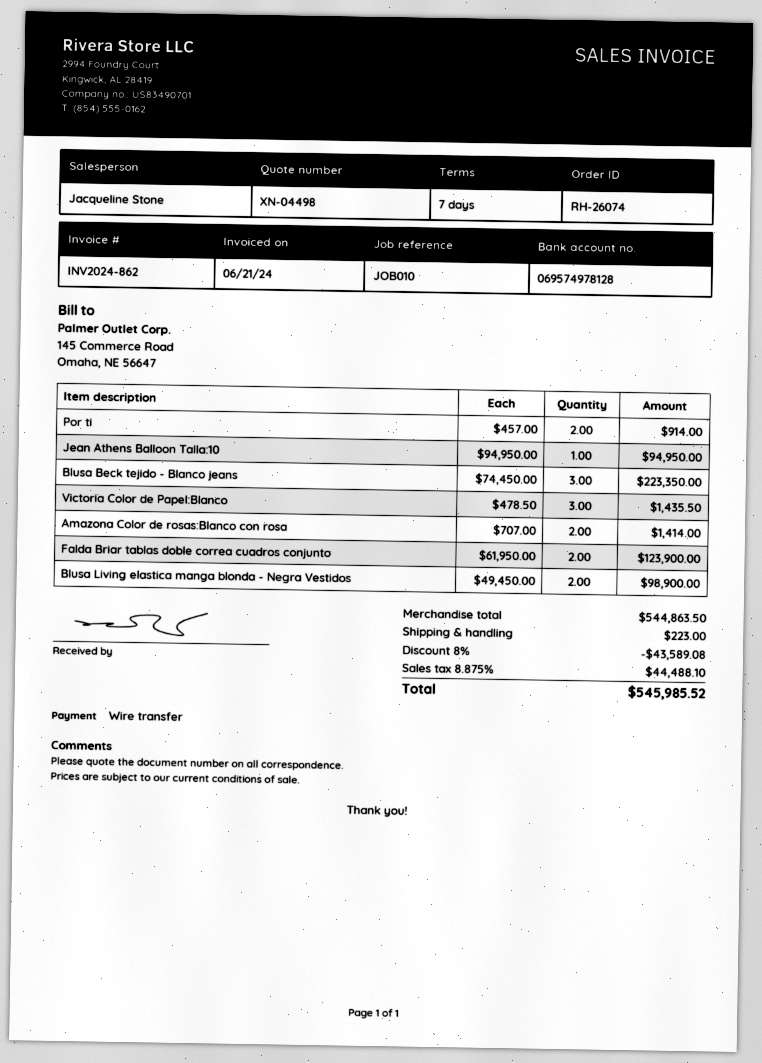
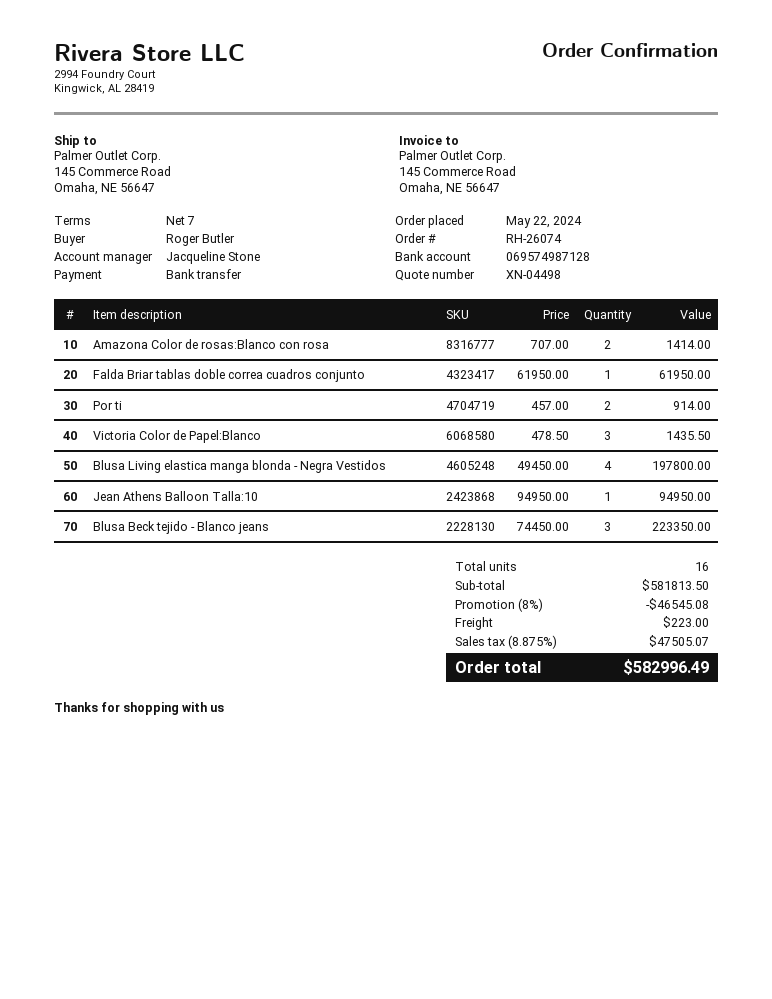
bank account: 069574978128 -> 069574987128
Falda Briar tablas doble correa cuadros conjunto: 2 x 61950.00 = 123900.00 -> 1 x 61950.00 = 61950.00
Blusa Living elastica manga blonda - Negra Vestidos: 2 x 49450.00 = 98900.00 -> 4 x 49450.00 = 197800.00
subtotal: 544863.50 -> 581813.50
discount: 8% = 43589.08 -> 8% = 46545.08
tax: 8.875% = 44488.10 -> 8.875% = 47505.07
total: 545985.52 -> 582996.49

